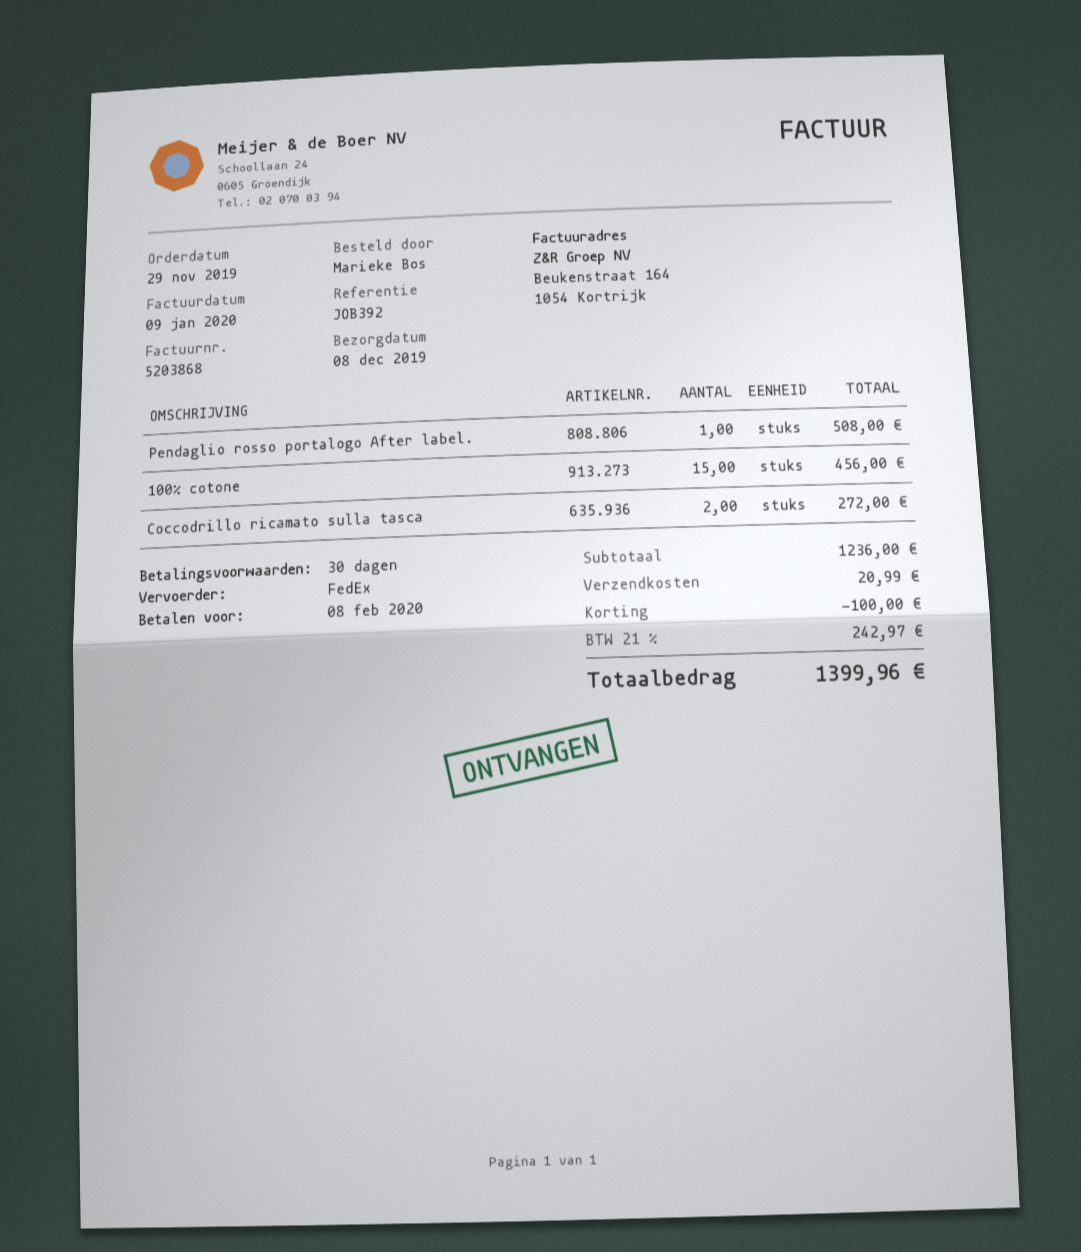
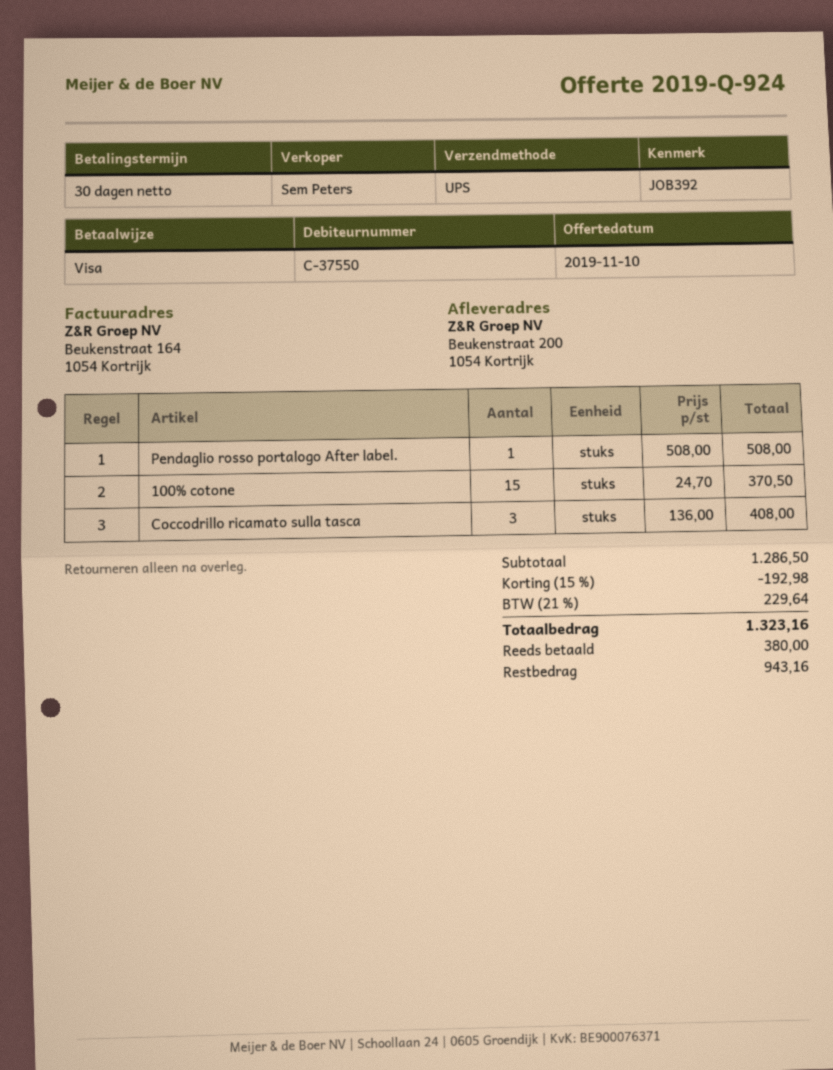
shipping method: FedEx -> UPS
100% cotone: 15 for 456.00 -> 15 for 370.50
Coccodrillo ricamato sulla tasca: 2 for 272.00 -> 3 for 408.00
subtotal: 1236.00 -> 1286.50
discount: 100.00 -> 192.98
shipping: 20.99 -> none
tax: 21% = 242.97 -> 21% = 229.64
total: 1399.96 -> 1323.16

